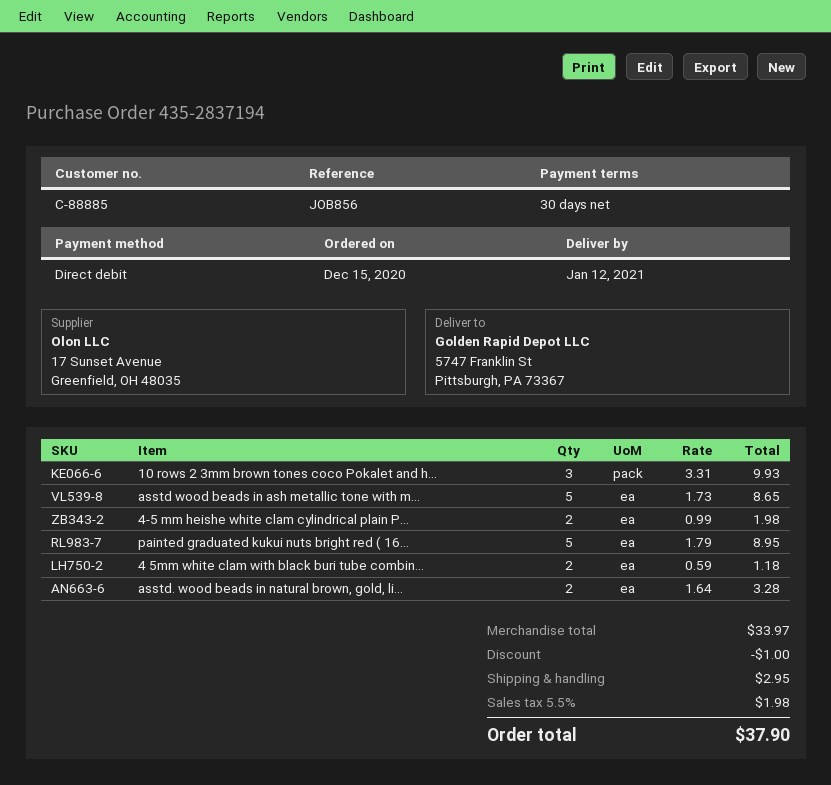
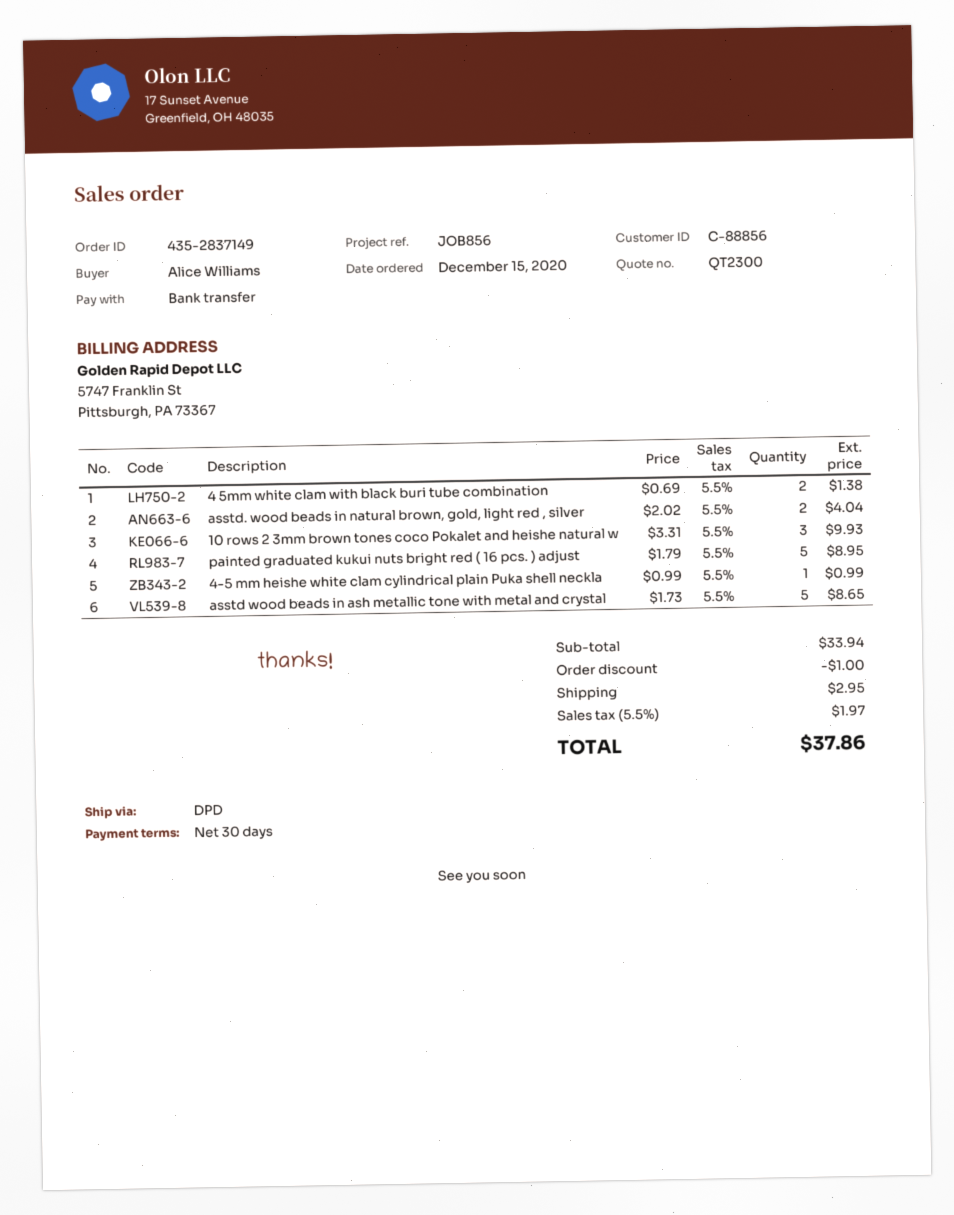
order number: 435-2837194 -> 435-2837149
customer number: C-88885 -> C-88856
payment method: direct debit -> bank transfer
4-5 mm heishe white clam cylindrical plain P...: 2 x 0.99 = 1.98 -> 1 x 0.99 = 0.99
4 5mm white clam with black buri tube combin...: 2 x 0.59 = 1.18 -> 2 x 0.69 = 1.38
asstd. wood beads in natural brown, gold, li...: 2 x 1.64 = 3.28 -> 2 x 2.02 = 4.04
subtotal: 33.97 -> 33.94
tax: 5.5% = 1.98 -> 5.5% = 1.97
total: 37.90 -> 37.86

